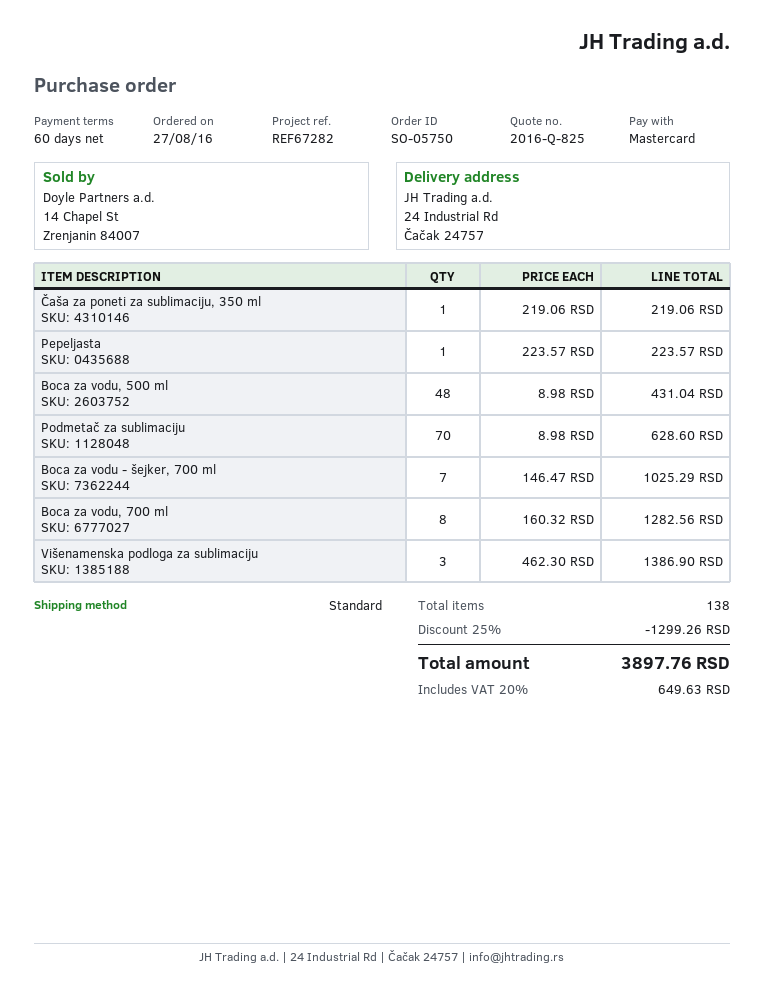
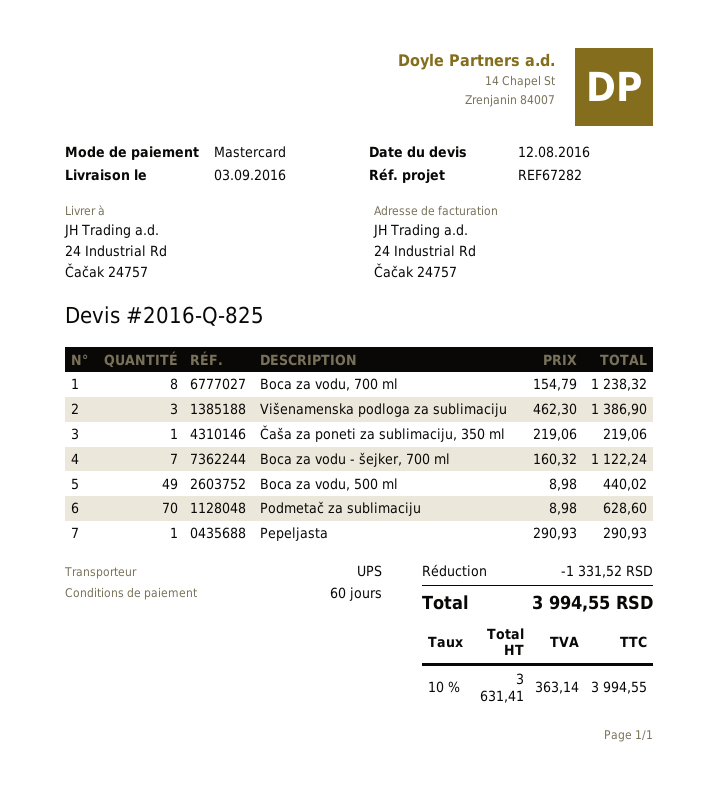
shipping method: standard -> UPS
Pepeljasta: 1 x 223.57 = 223.57 -> 1 x 290.93 = 290.93
Boca za vodu, 500 ml: 48 x 8.98 = 431.04 -> 49 x 8.98 = 440.02
Boca za vodu - šejker, 700 ml: 7 x 146.47 = 1025.29 -> 7 x 160.32 = 1122.24
Boca za vodu, 700 ml: 8 x 160.32 = 1282.56 -> 8 x 154.79 = 1238.32
discount: 1299.26 -> 1331.52
tax: 20% = 649.63 -> 10% = 363.14
total: 3897.76 -> 3994.55

